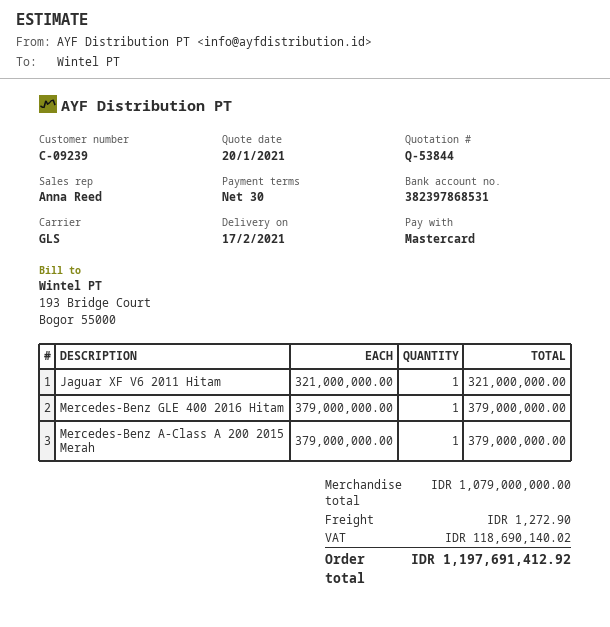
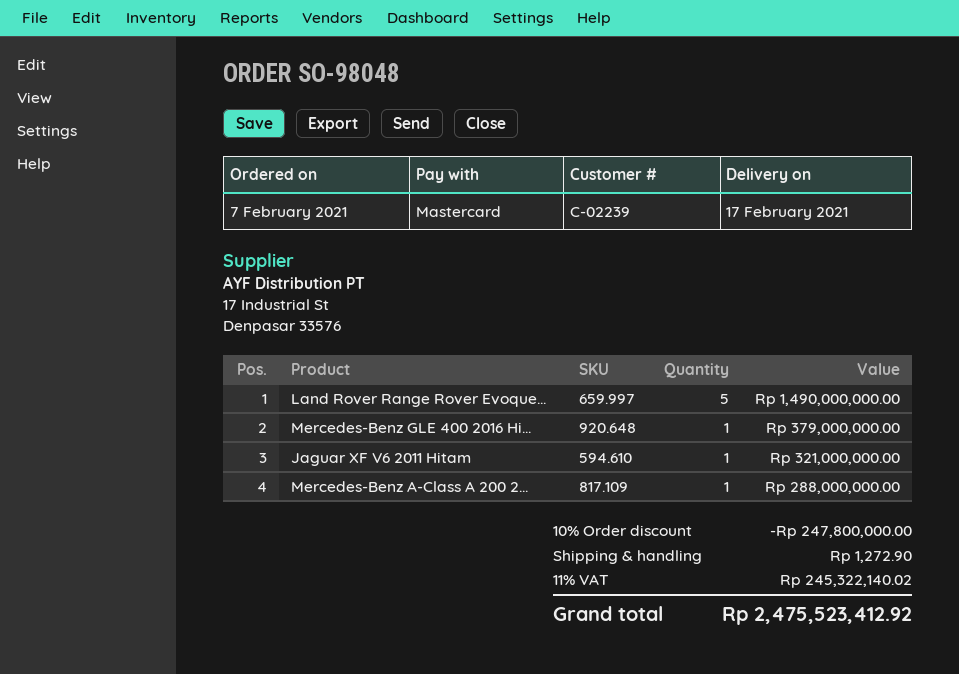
customer number: C-09239 -> C-02239
Mercedes-Benz A-Class A 200 2015 Merah: 1 for 379000000.00 -> 1 for 288000000.00
Land Rover Range Rover Evoque...: none -> 5 for 1490000000.00
discount: none -> 10% = 247800000.00
tax: 118690140.02 -> 245322140.02
total: 1197691412.92 -> 2475523412.92

